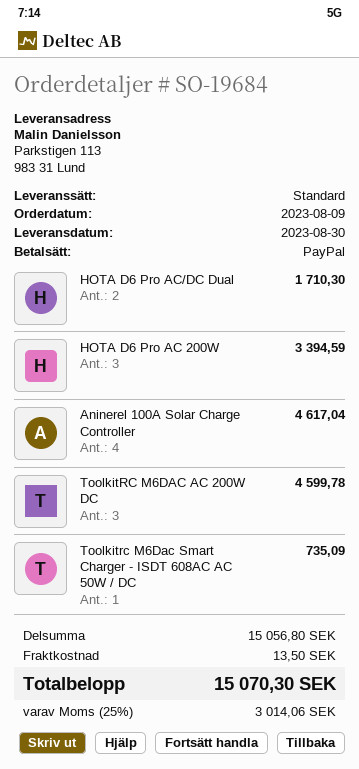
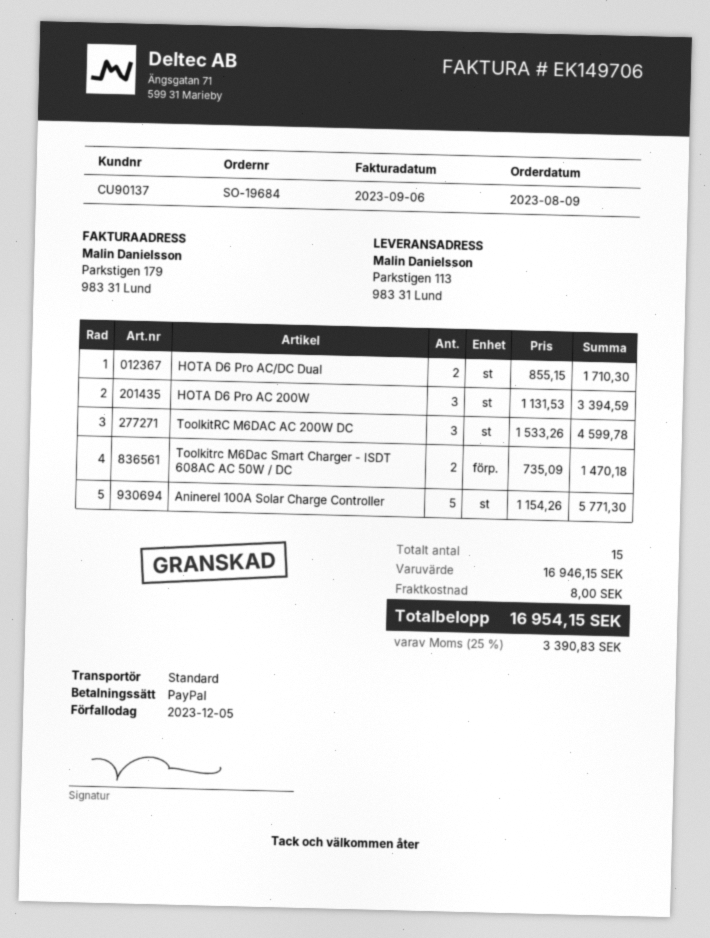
Aninerel 100A Solar Charge Controller: 4 for 4617.04 -> 5 for 5771.30
Toolkitrc M6Dac Smart Charger - ISDT 608AC AC 50W / DC: 1 for 735.09 -> 2 for 1470.18
subtotal: 15056.80 -> 16946.15
shipping: 13.50 -> 8.00
tax: 25% = 3014.06 -> 25% = 3390.83
total: 15070.30 -> 16954.15

